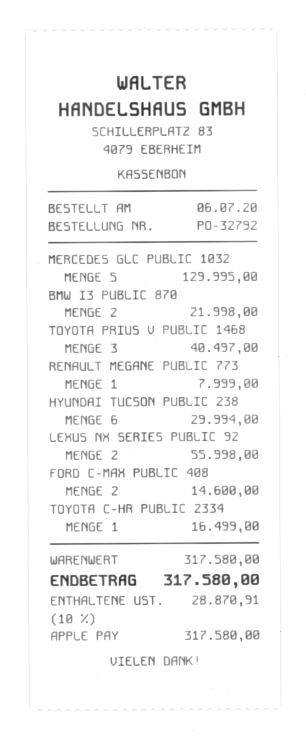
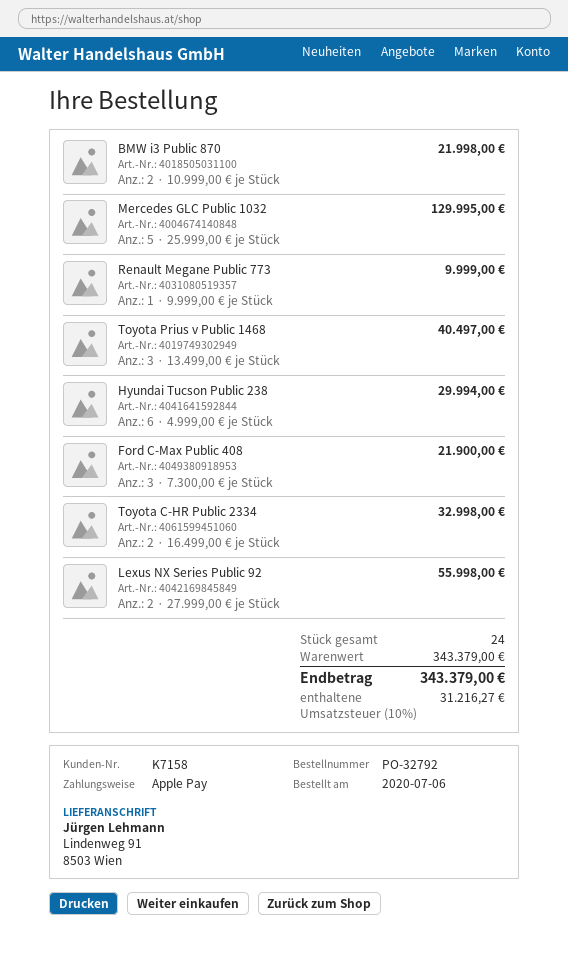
RENAULT MEGANE PUBLIC 773: 1 for 7999.00 -> 1 for 9999.00
FORD C-MAX PUBLIC 408: 2 for 14600.00 -> 3 for 21900.00
TOYOTA C-HR PUBLIC 2334: 1 for 16499.00 -> 2 for 32998.00
subtotal: 317580.00 -> 343379.00
tax: 10% = 28870.91 -> 10% = 31216.27
total: 317580.00 -> 343379.00

